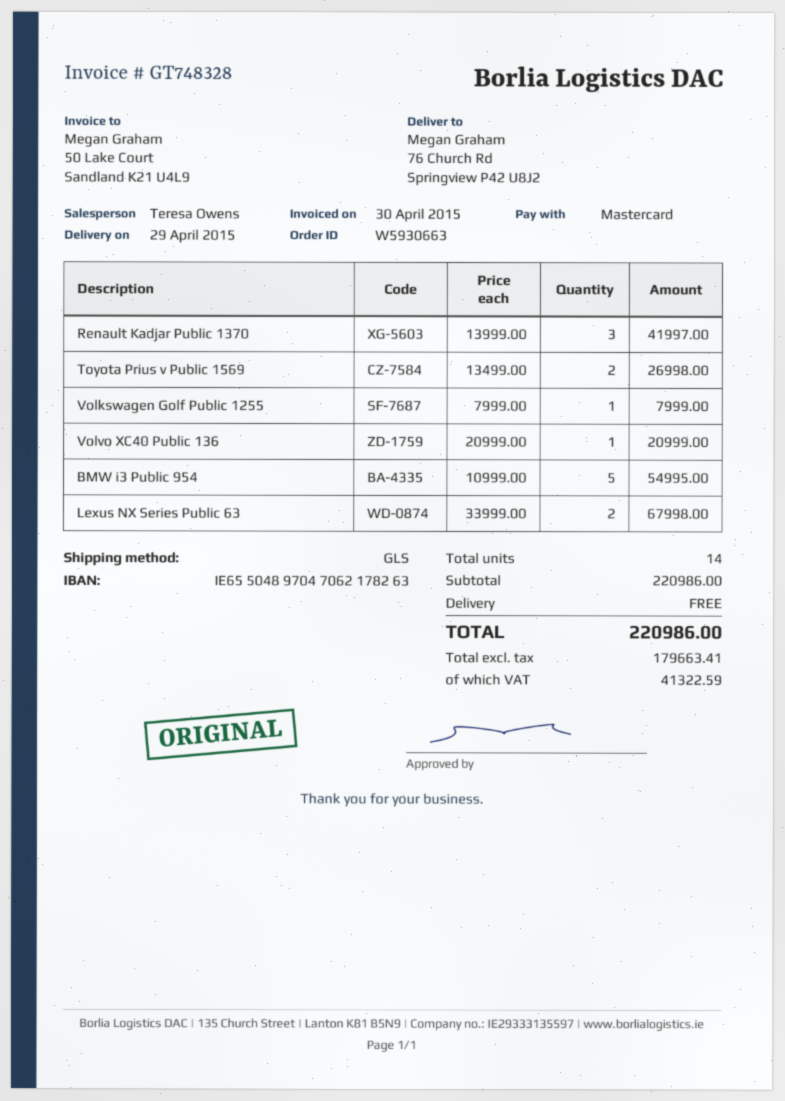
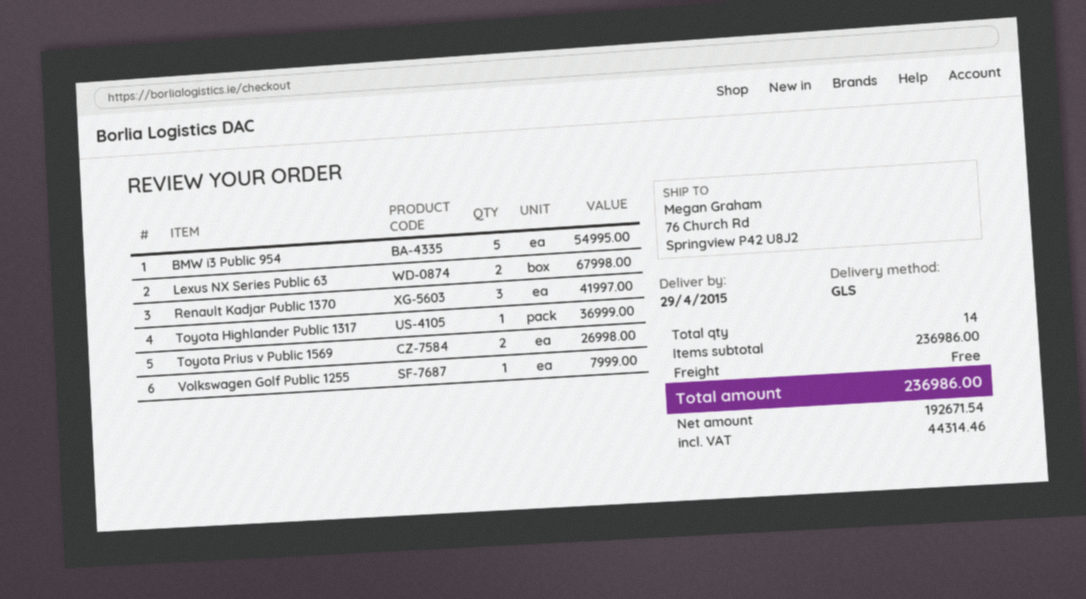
Volvo XC40 Public 136: 1 for 20999.00 -> none
Toyota Highlander Public 1317: none -> 1 for 36999.00
subtotal: 220986.00 -> 236986.00
net: 179663.41 -> 192671.54
tax: 41322.59 -> 44314.46
total: 220986.00 -> 236986.00

